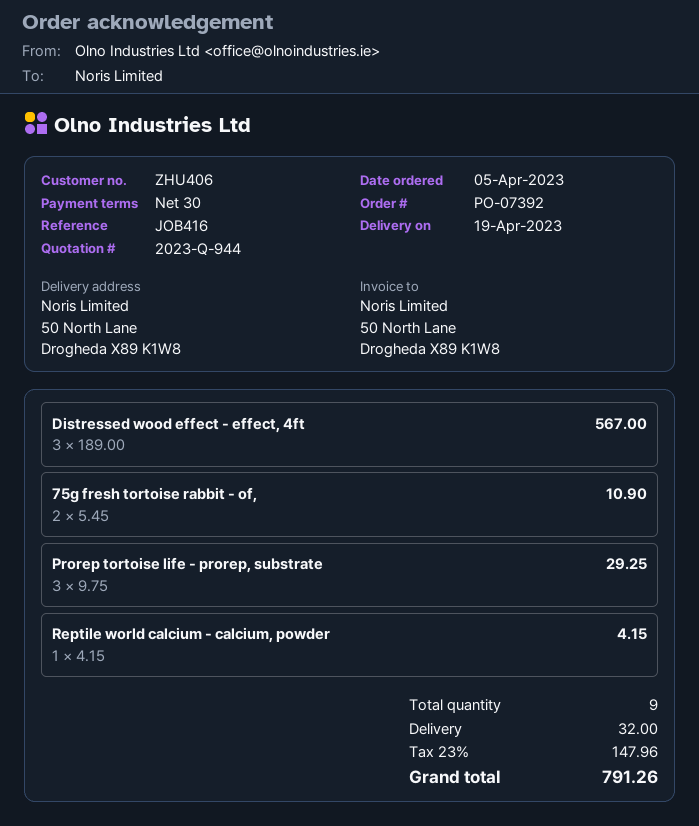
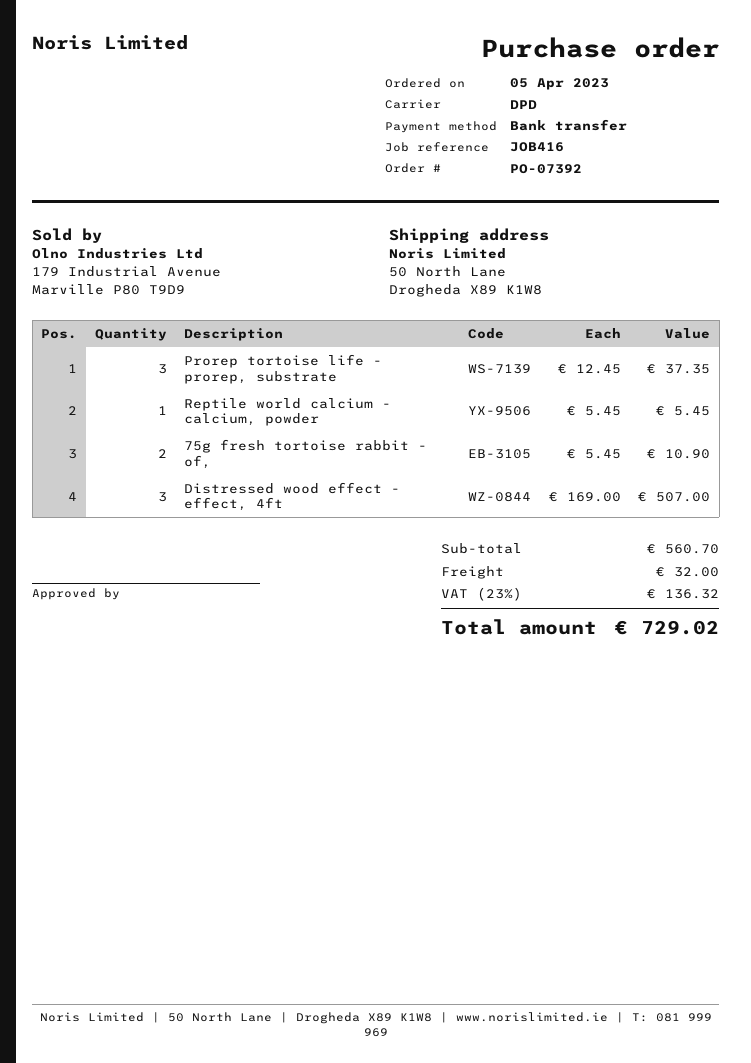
Distressed wood effect - effect, 4ft: 3 x 189.00 = 567.00 -> 3 x 169.00 = 507.00
Prorep tortoise life - prorep, substrate: 3 x 9.75 = 29.25 -> 3 x 12.45 = 37.35
Reptile world calcium - calcium, powder: 1 x 4.15 = 4.15 -> 1 x 5.45 = 5.45
tax: 23% = 147.96 -> 23% = 136.32
total: 791.26 -> 729.02

